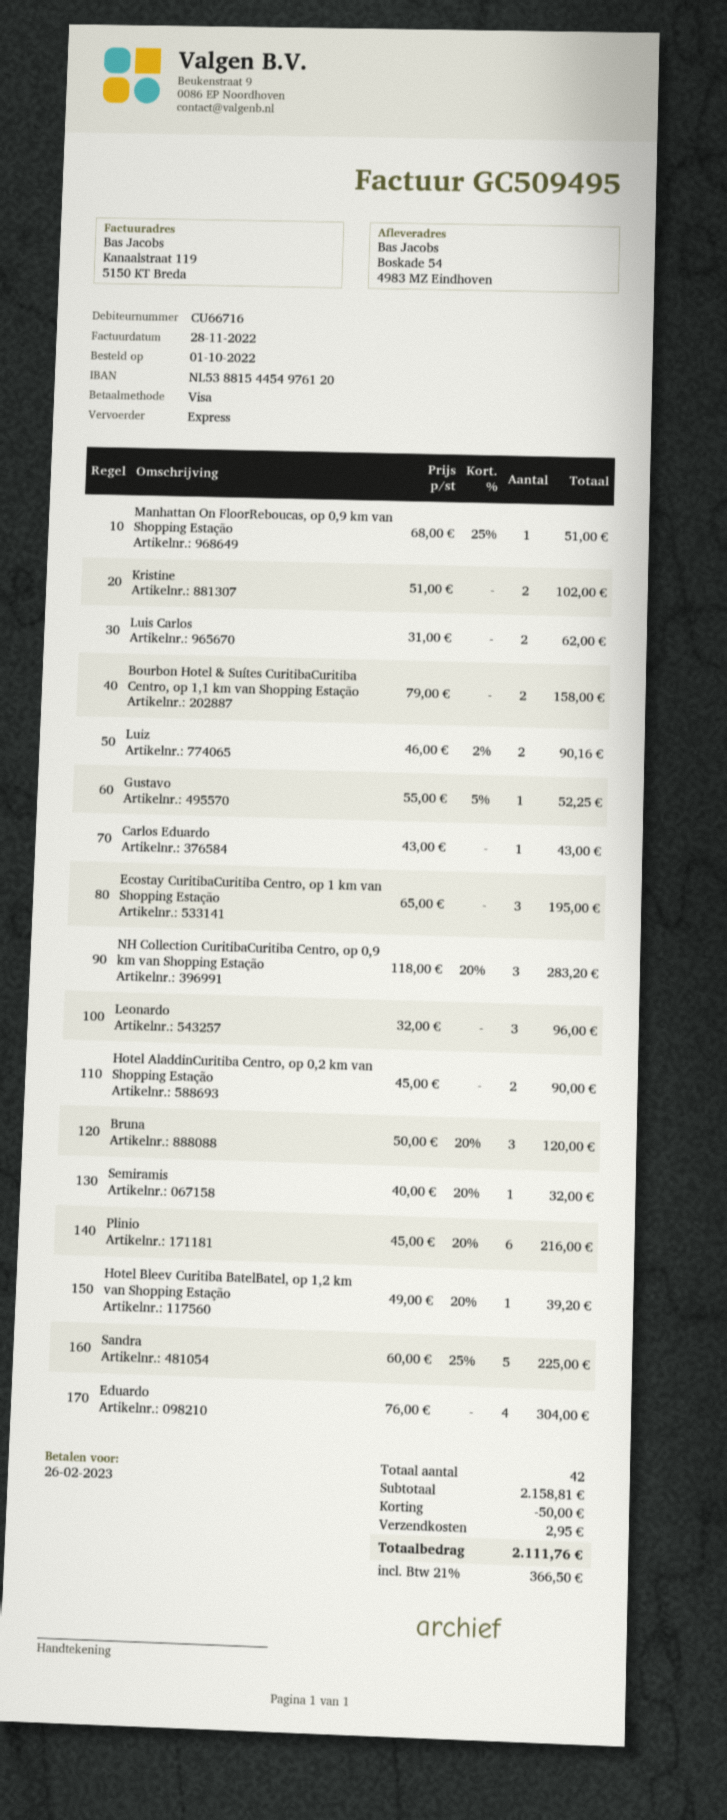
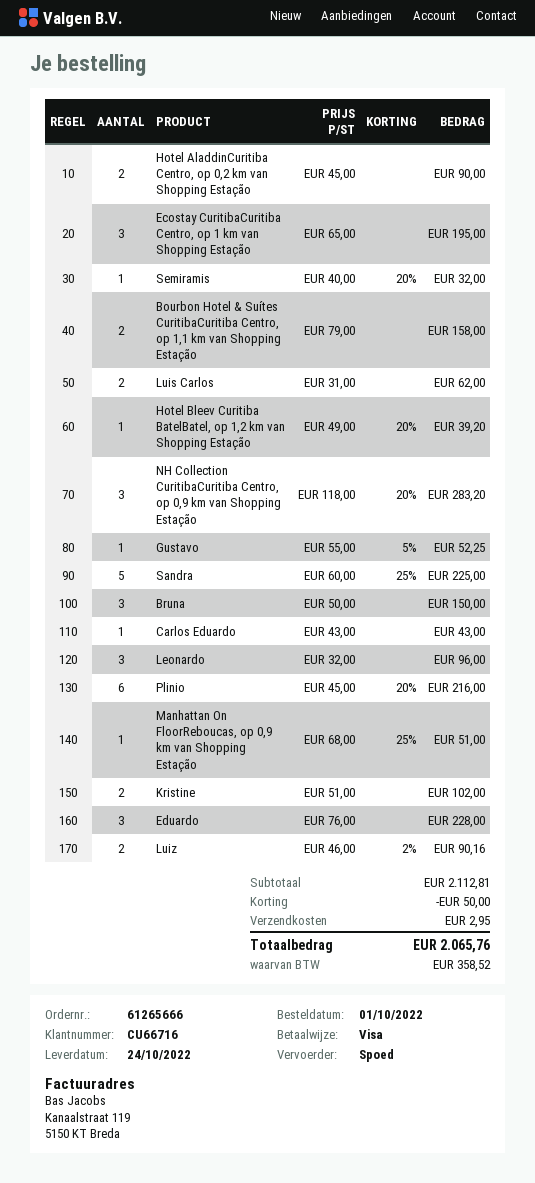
Bruna: 3 x 50.00 - 20% = 120.00 -> 3 x 50.00 = 150.00
Eduardo: 4 x 76.00 = 304.00 -> 3 x 76.00 = 228.00
subtotal: 2158.81 -> 2112.81
tax: 366.50 -> 358.52
total: 2111.76 -> 2065.76

